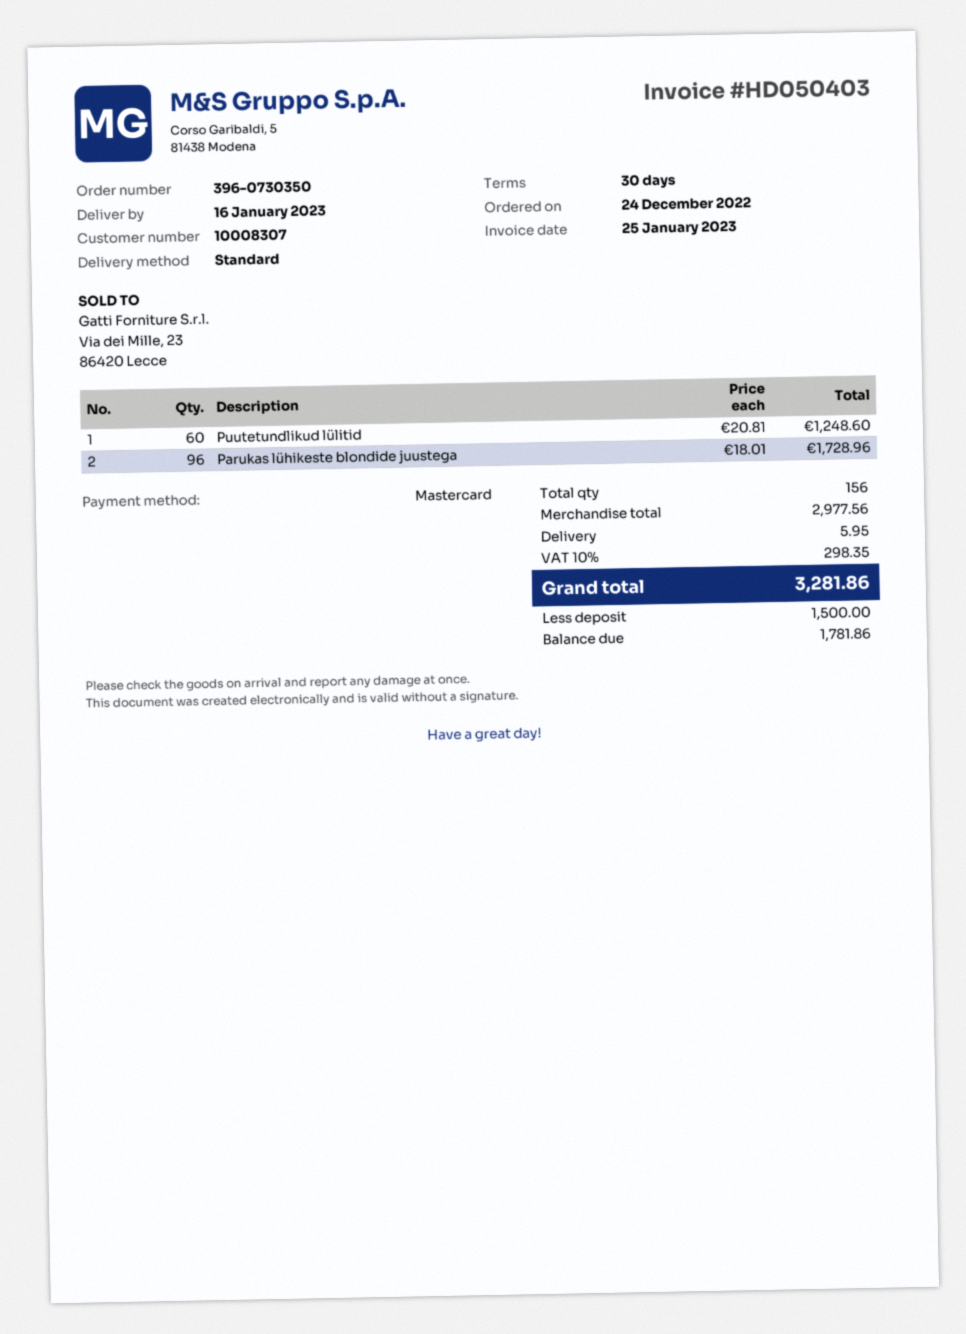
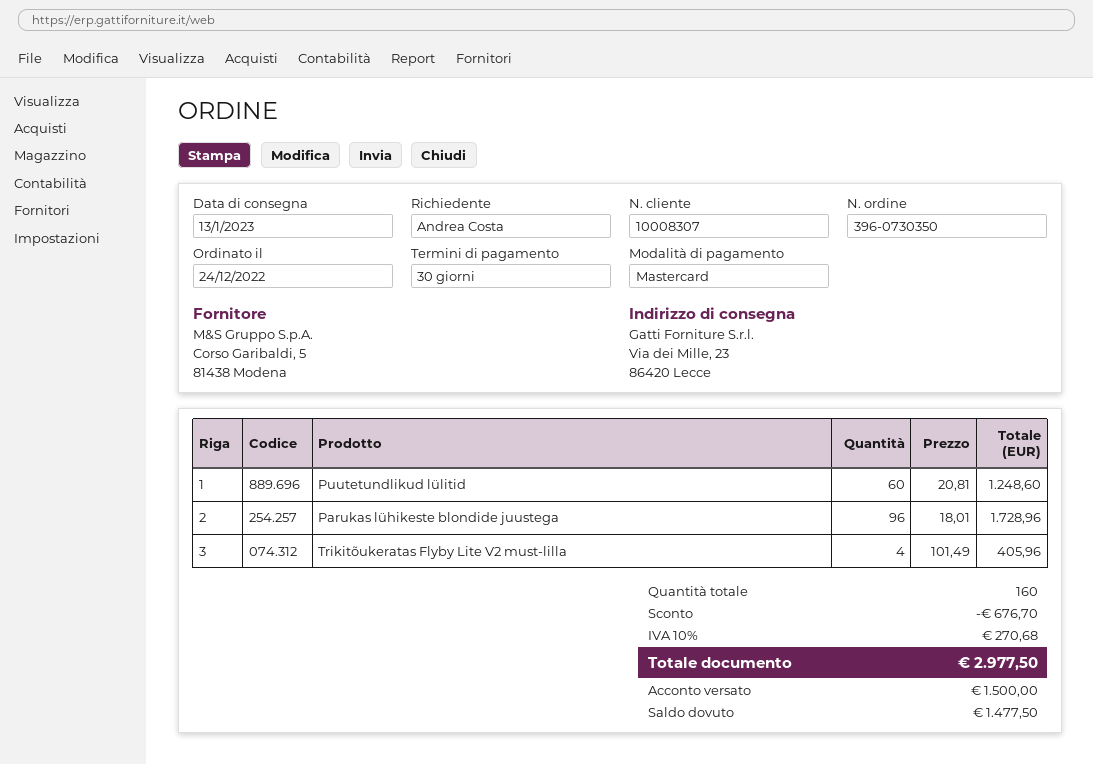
delivery date: 2023-01-16 -> 2023-01-13
Trikitõukeratas Flyby Lite V2 must-lilla: none -> 4 x 101.49 = 405.96
total quantity: 156 -> 160
discount: none -> 676.70
shipping: 5.95 -> none
tax: 10% = 298.35 -> 10% = 270.68
total: 3281.86 -> 2977.50
balance: 1781.86 -> 1477.50

